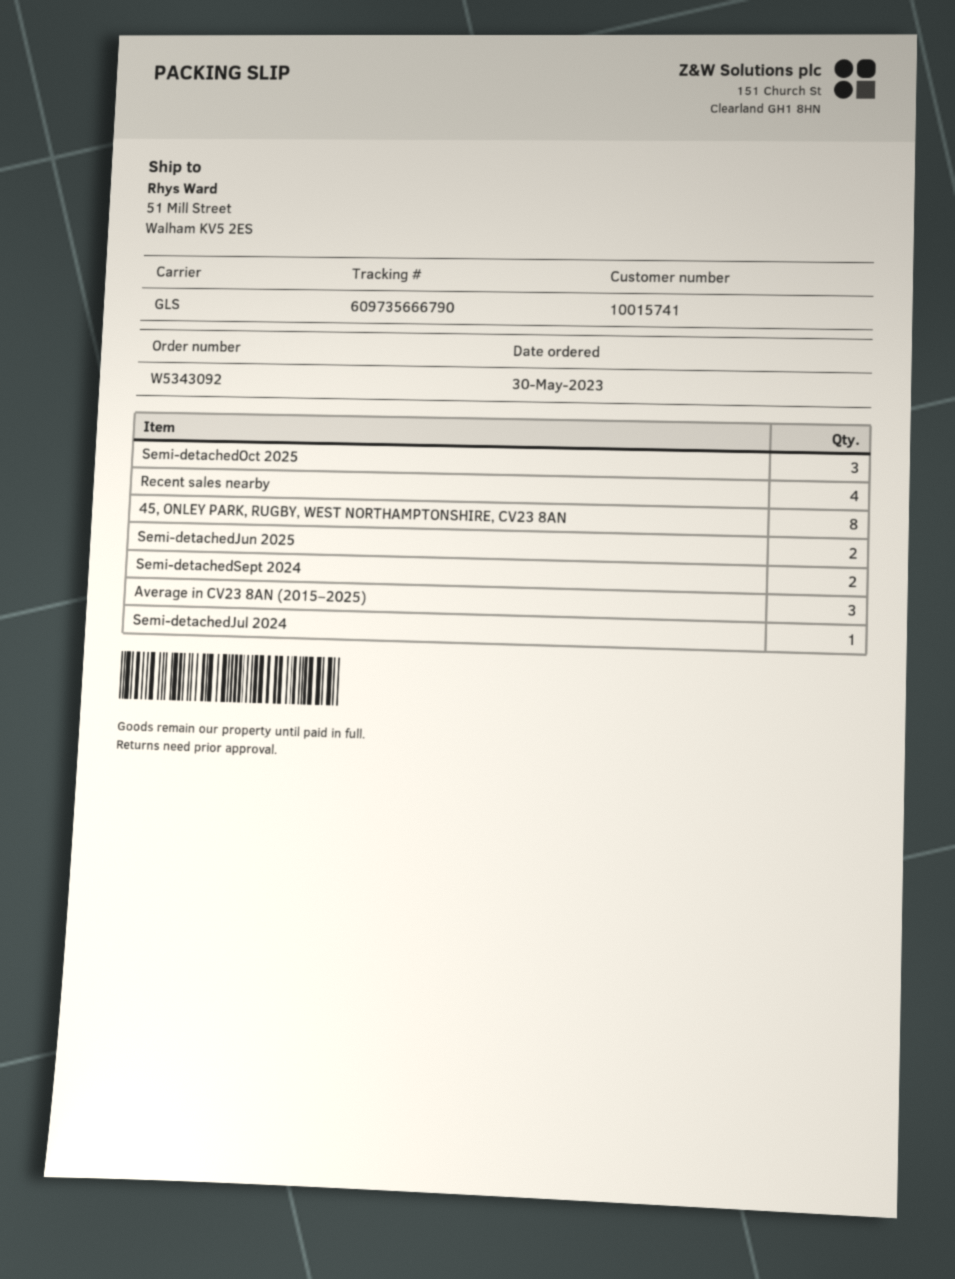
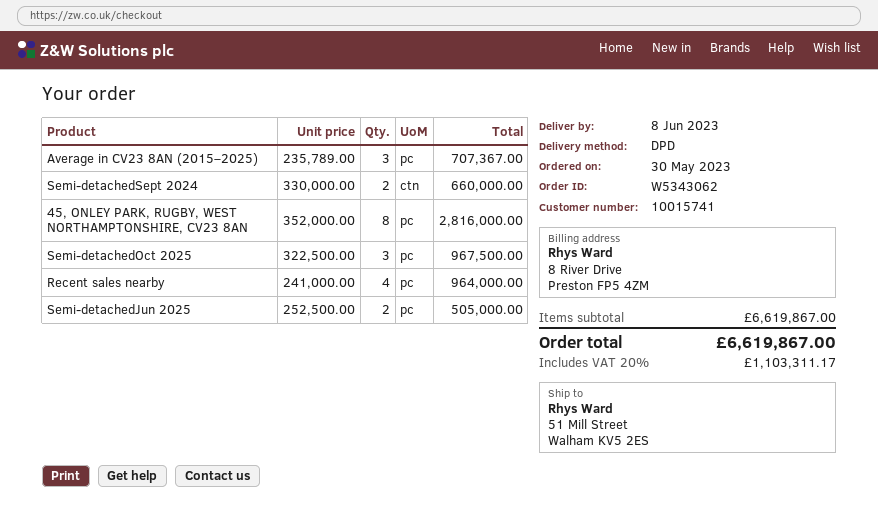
order number: W5343092 -> W5343062
shipping method: GLS -> DPD
Semi-detachedJul 2024: 1 -> none

